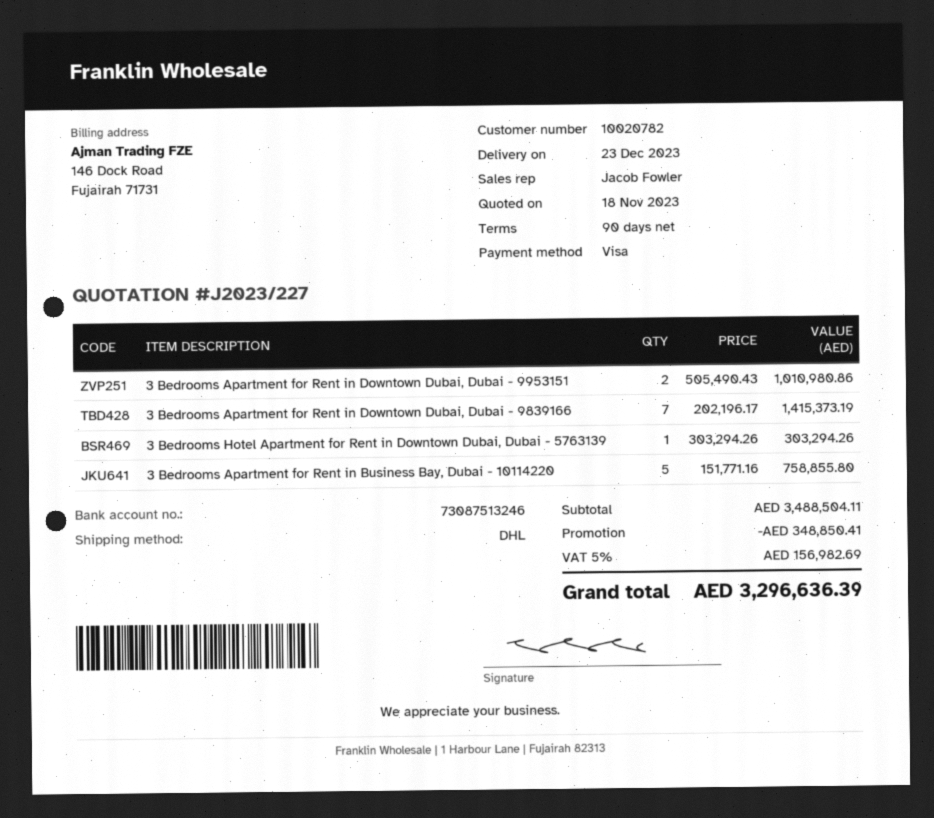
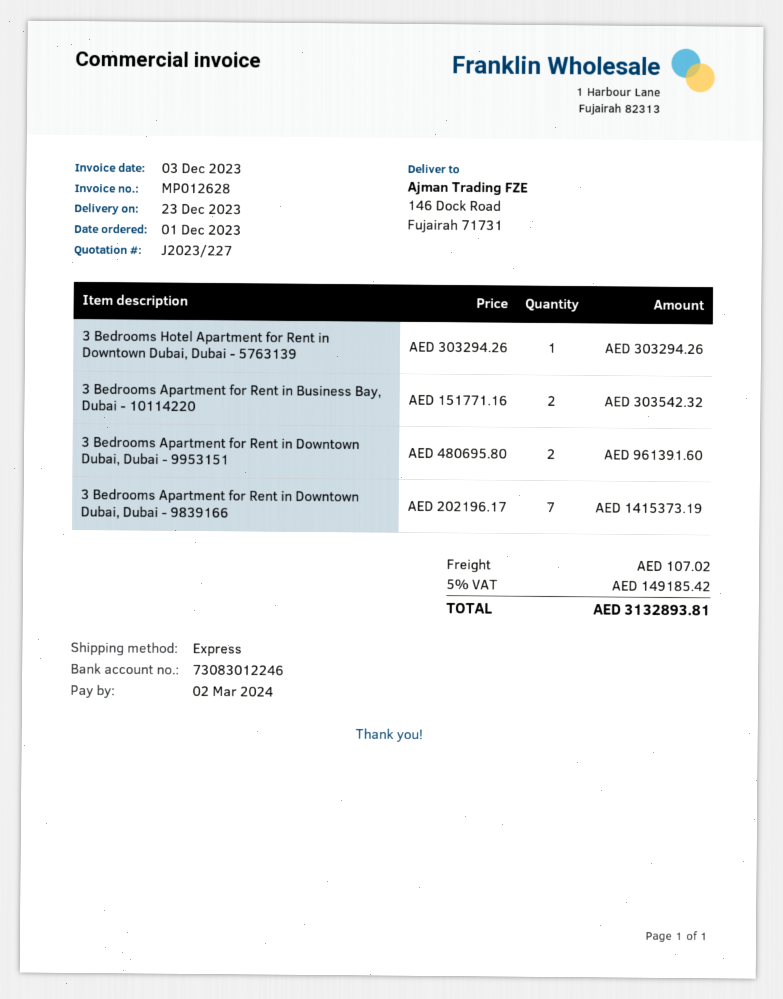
bank account: 73087513246 -> 73083012246
shipping method: DHL -> express
3 Bedrooms Apartment for Rent in Downtown Dubai, Dubai - 9953151: 2 x 505490.43 = 1010980.86 -> 2 x 480695.80 = 961391.60
3 Bedrooms Apartment for Rent in Business Bay, Dubai - 10114220: 5 x 151771.16 = 758855.80 -> 2 x 151771.16 = 303542.32
discount: 348850.41 -> none
shipping: none -> 107.02
tax: 5% = 156982.69 -> 5% = 149185.42
total: 3296636.39 -> 3132893.81

